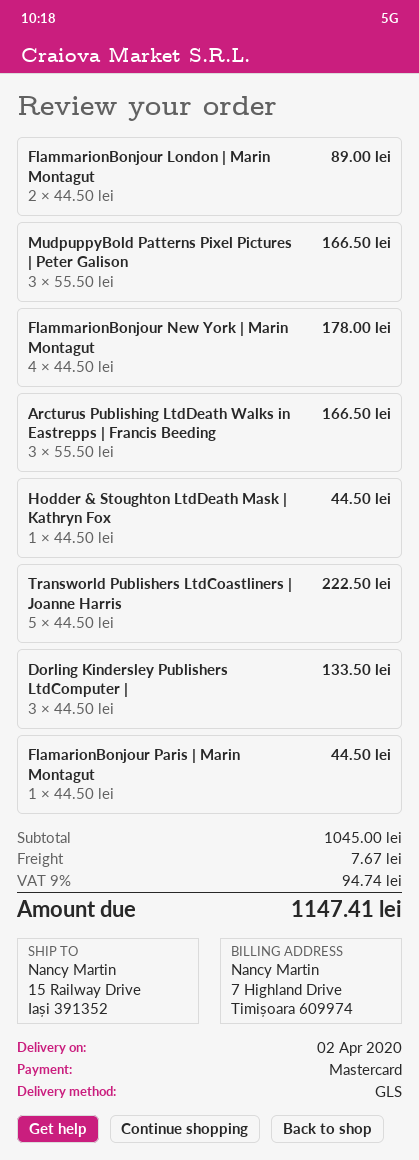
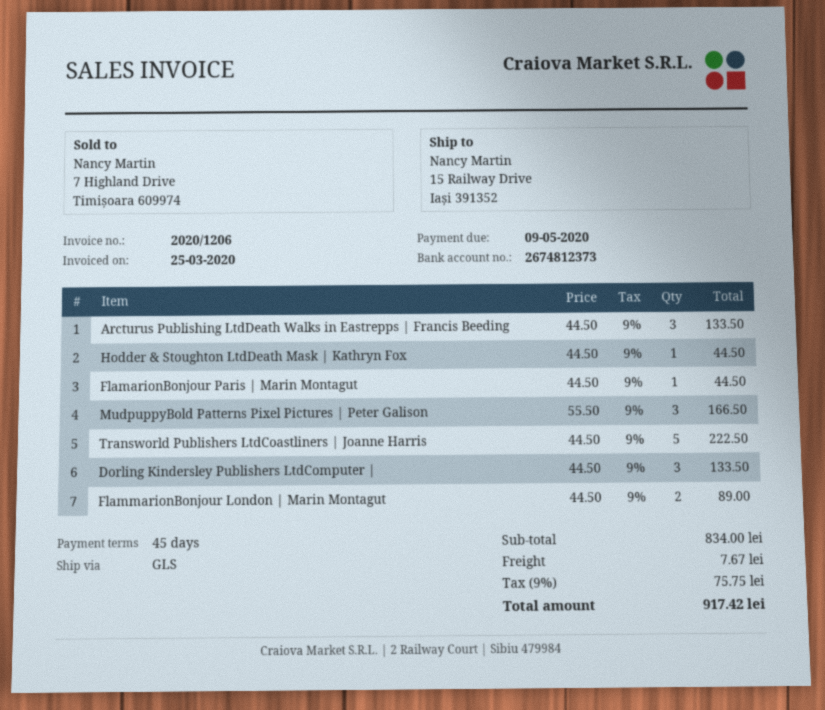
FlammarionBonjour New York | Marin Montagut: 4 x 44.50 = 178.00 -> none
Arcturus Publishing LtdDeath Walks in Eastrepps | Francis Beeding: 3 x 55.50 = 166.50 -> 3 x 44.50 = 133.50
subtotal: 1045.00 -> 834.00
tax: 9% = 94.74 -> 9% = 75.75
total: 1147.41 -> 917.42

